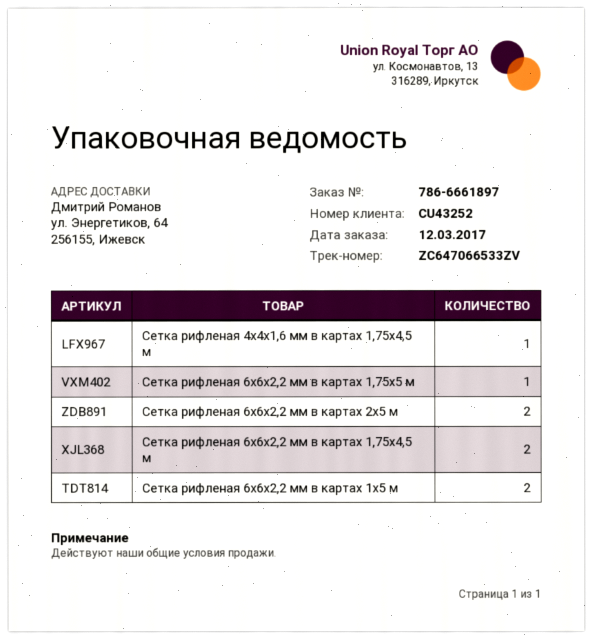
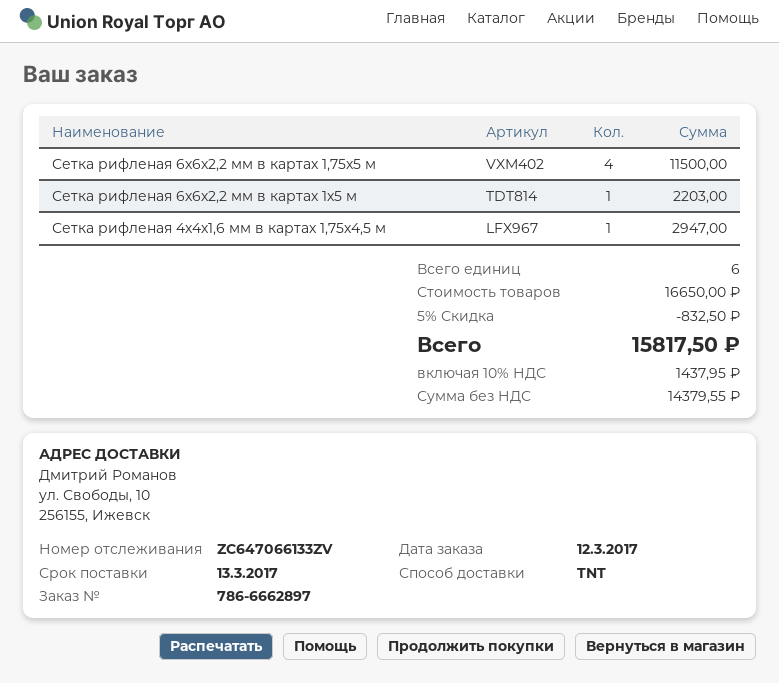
order number: 786-6661897 -> 786-6662897
tracking number: ZC647066533ZV -> ZC647066133ZV
ship to: ул. Энергетиков, 64, 256155, Ижевск -> ул. Свободы, 10, 256155, Ижевск
Сетка рифленая 6х6х2,2 мм в картах 1,75х5 м: 1 -> 4
Сетка рифленая 6х6х2,2 мм в картах 2х5 м: 2 -> none
Сетка рифленая 6х6х2,2 мм в картах 1,75х4,5 м: 2 -> none
Сетка рифленая 6х6х2,2 мм в картах 1х5 м: 2 -> 1

